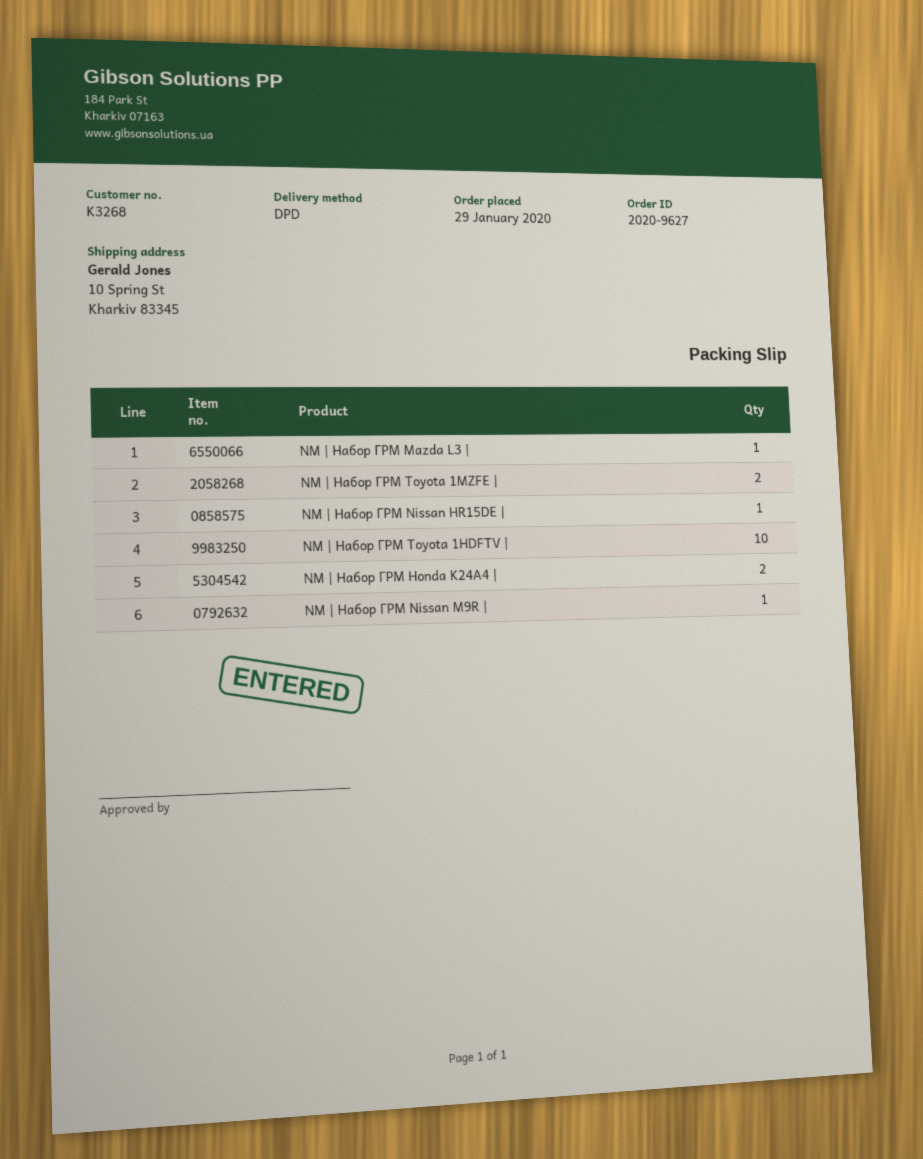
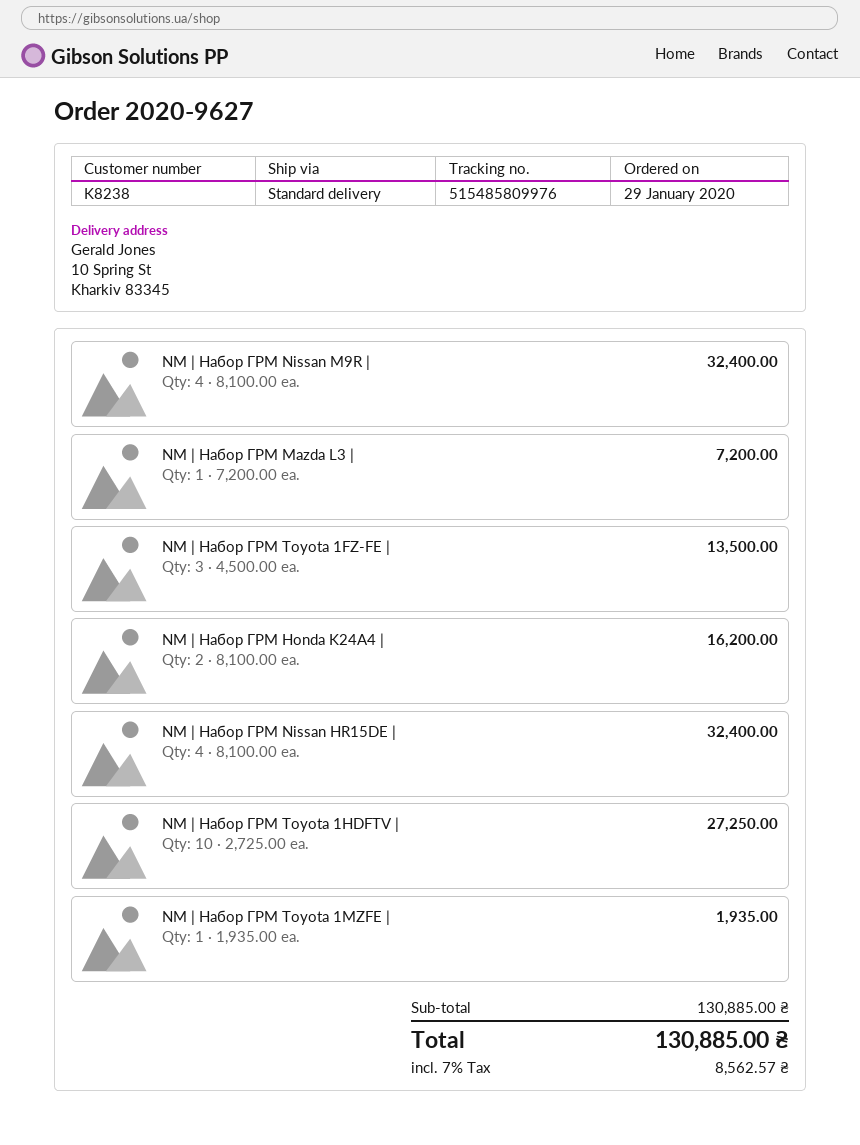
customer number: K3268 -> K8238
shipping method: DPD -> standard
NM | Набор ГРМ Toyota 1MZFE |: 2 -> 1
NM | Набор ГРМ Nissan HR15DE |: 1 -> 4
NM | Набор ГРМ Nissan M9R |: 1 -> 4
NM | Набор ГРМ Toyota 1FZ-FE |: none -> 3

